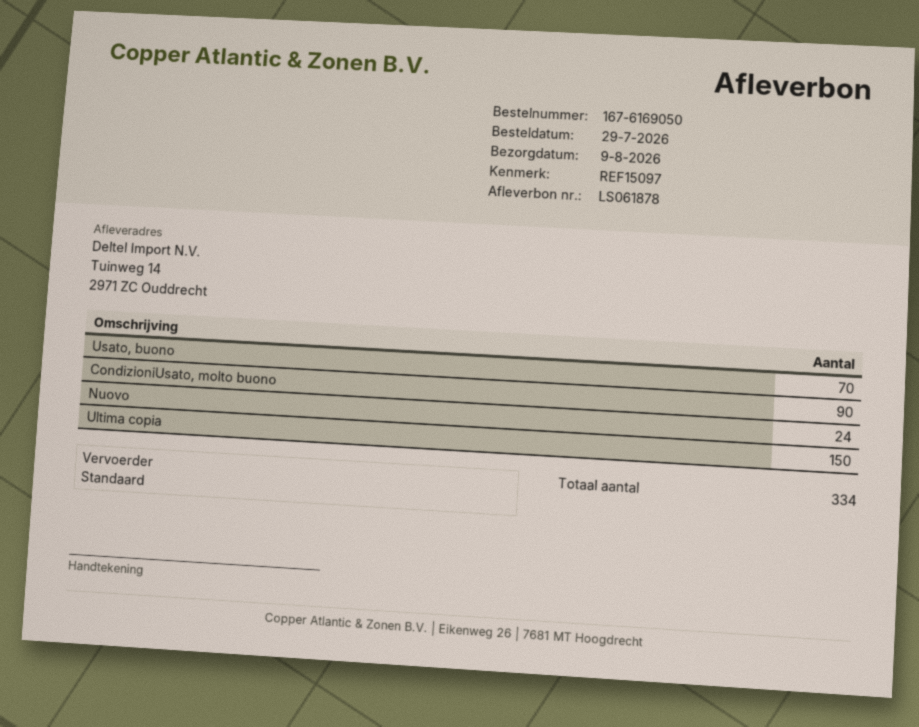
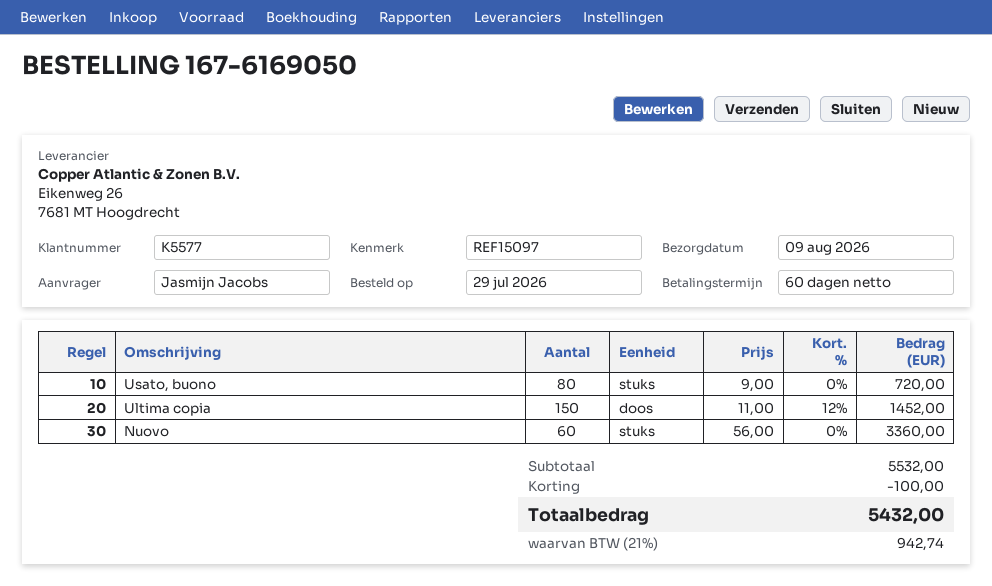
Usato, buono: 70 -> 80
CondizioniUsato, molto buono: 90 -> none
Nuovo: 24 -> 60

